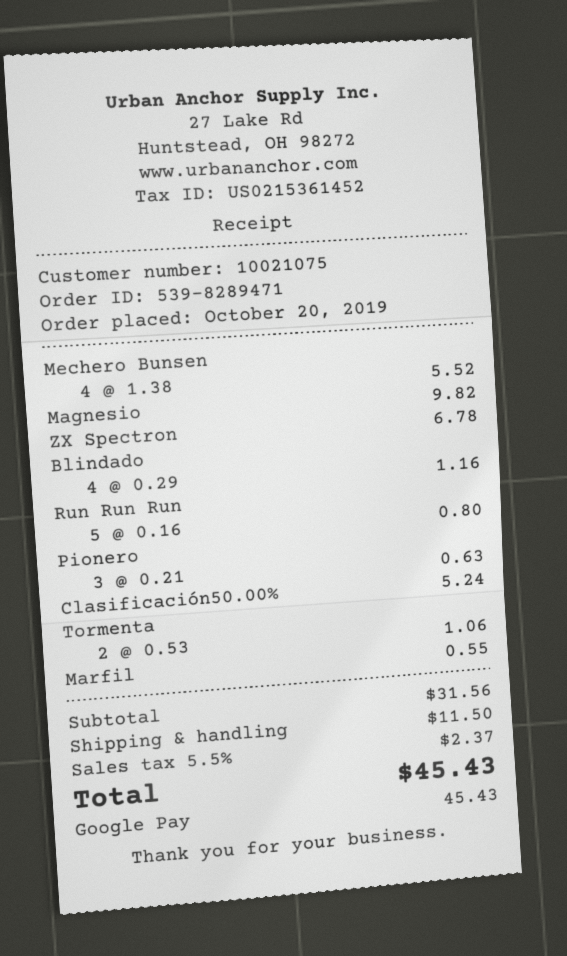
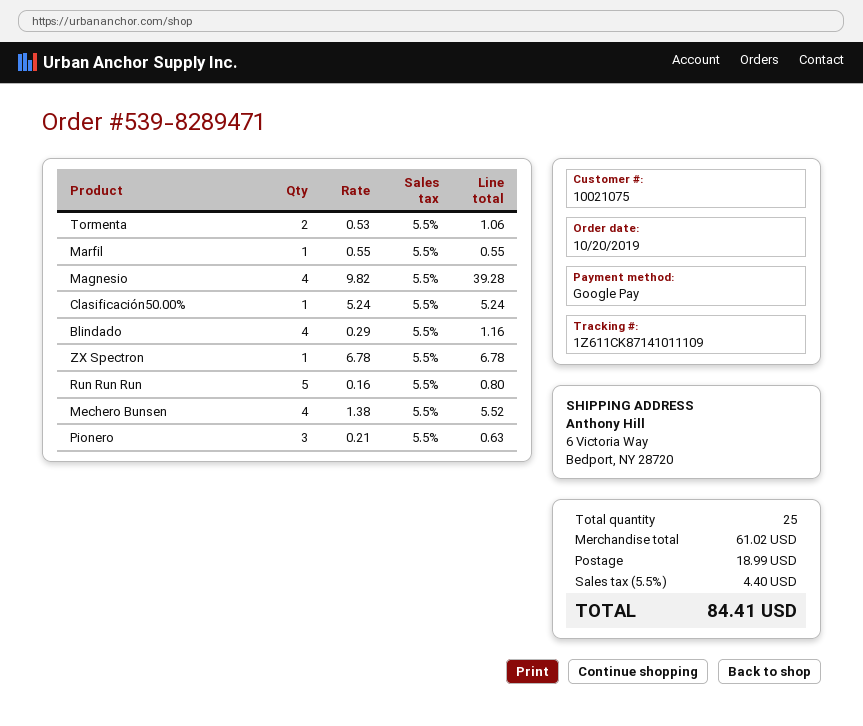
Magnesio: 1 x 9.82 = 9.82 -> 4 x 9.82 = 39.28
subtotal: 31.56 -> 61.02
shipping: 11.50 -> 18.99
tax: 5.5% = 2.37 -> 5.5% = 4.40
total: 45.43 -> 84.41

